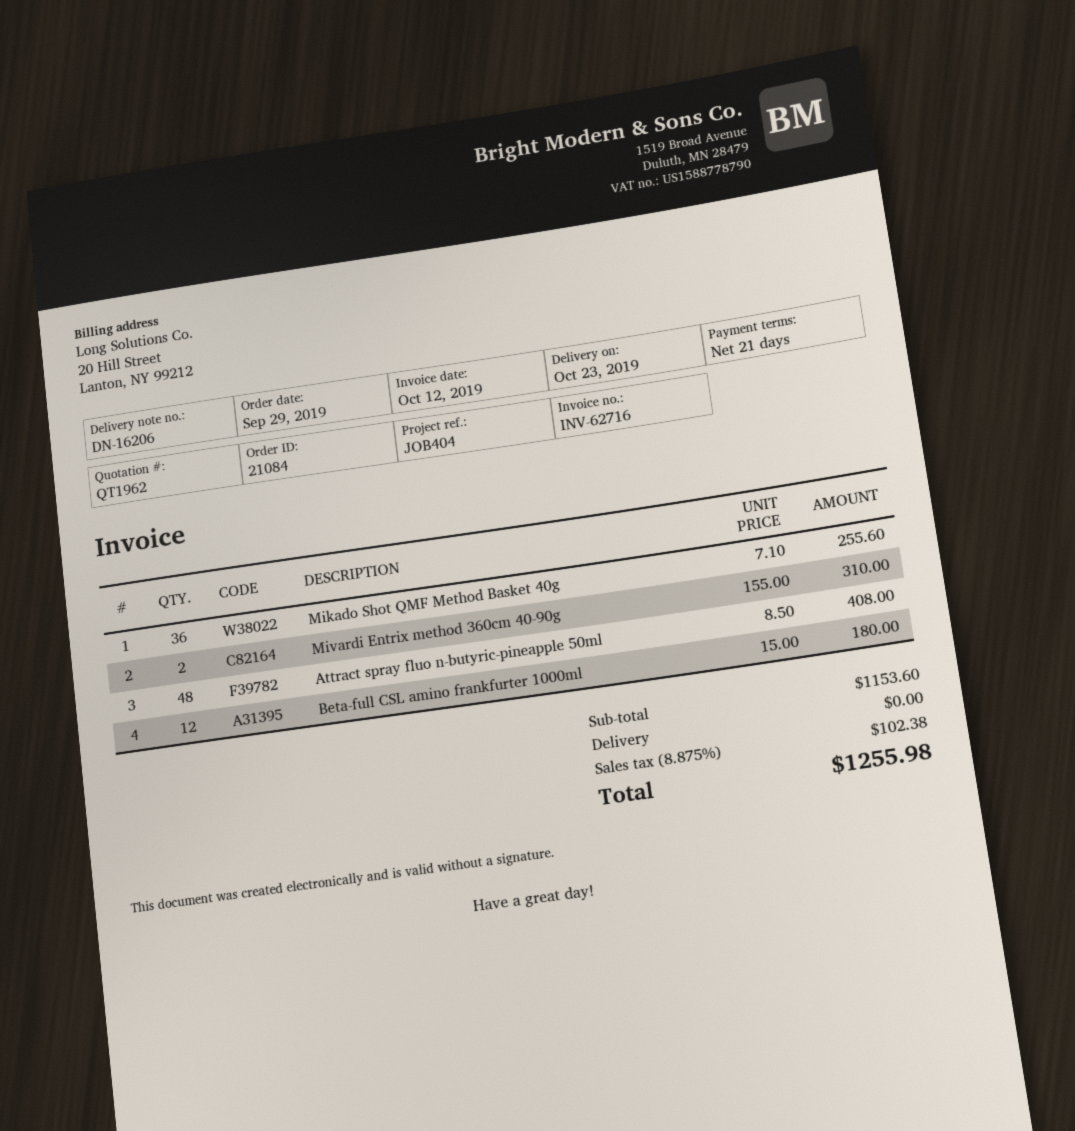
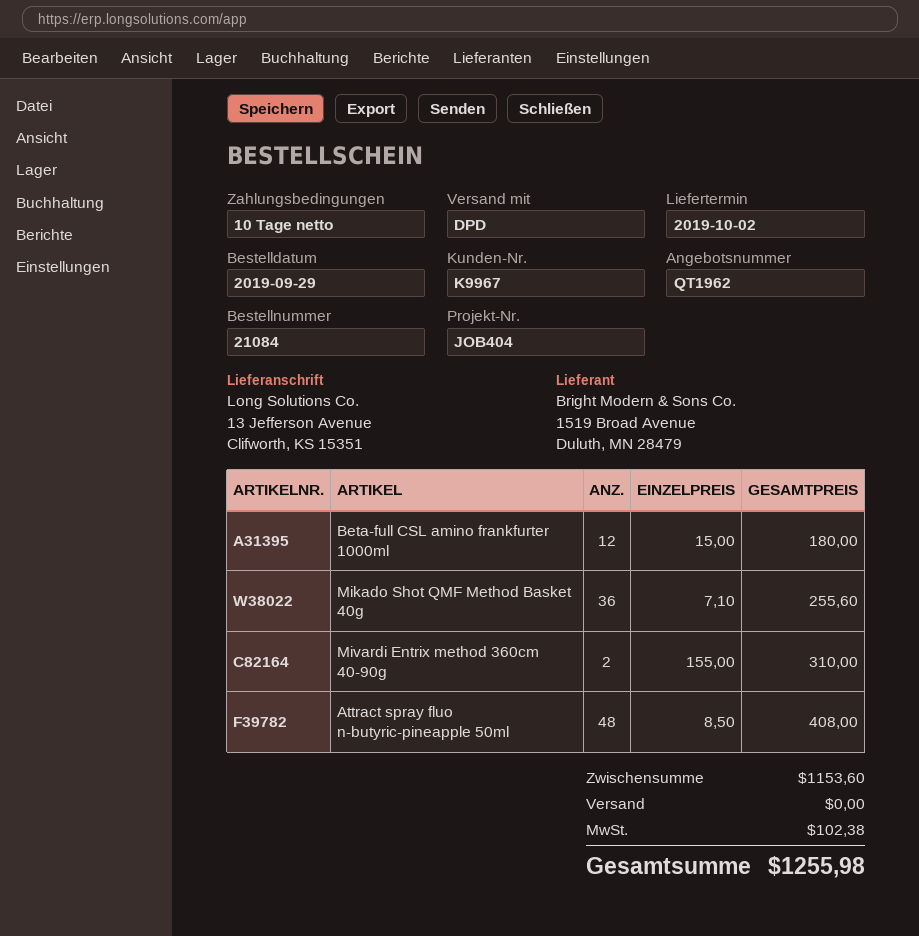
delivery date: 2019-10-23 -> 2019-10-02
payment terms: 21 days -> 10 days

